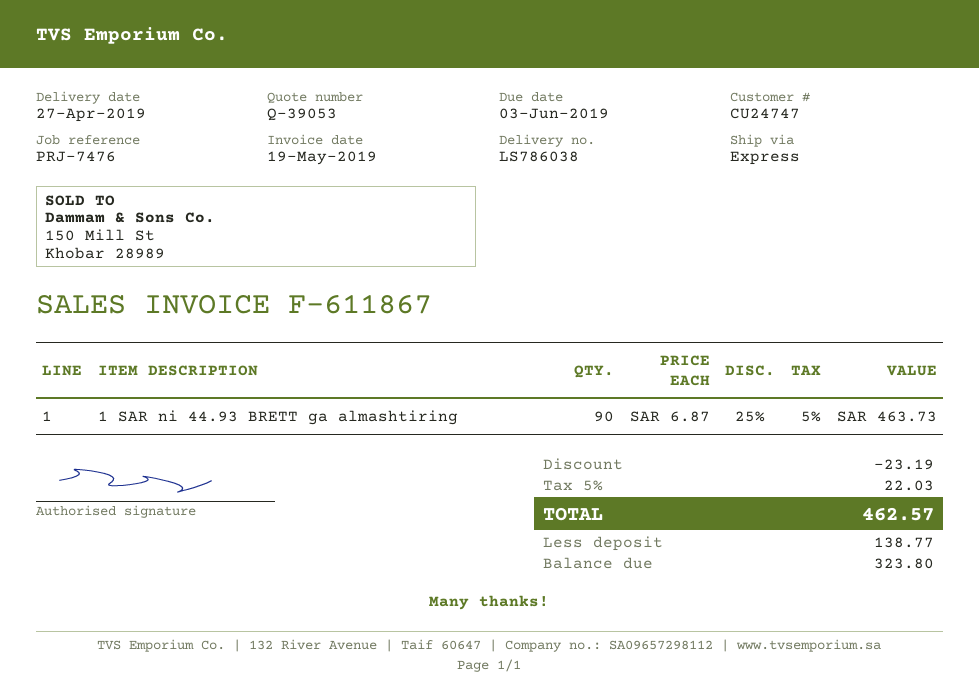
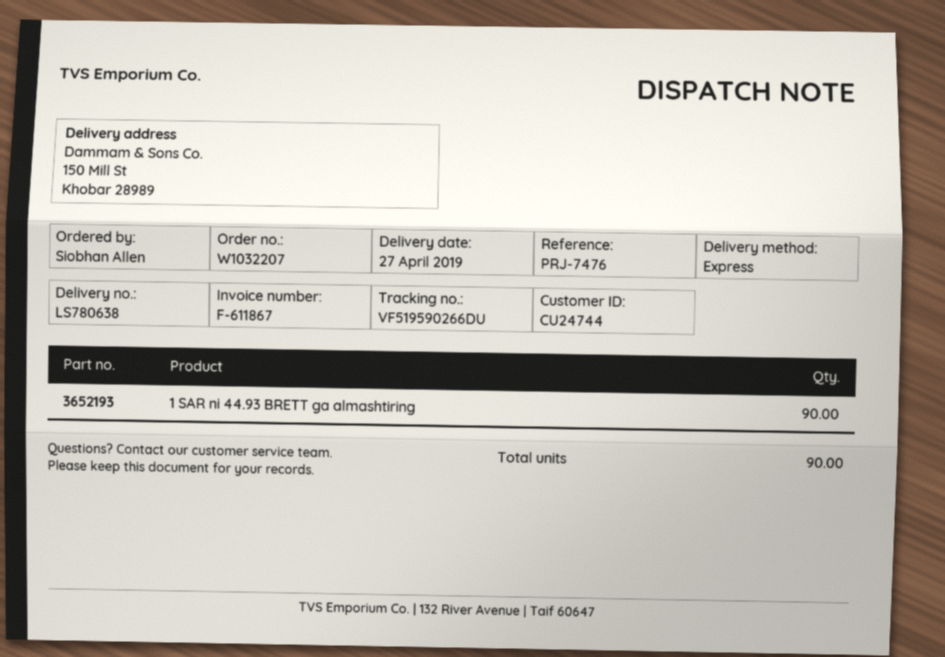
delivery note number: LS786038 -> LS780638
customer number: CU24747 -> CU24744

